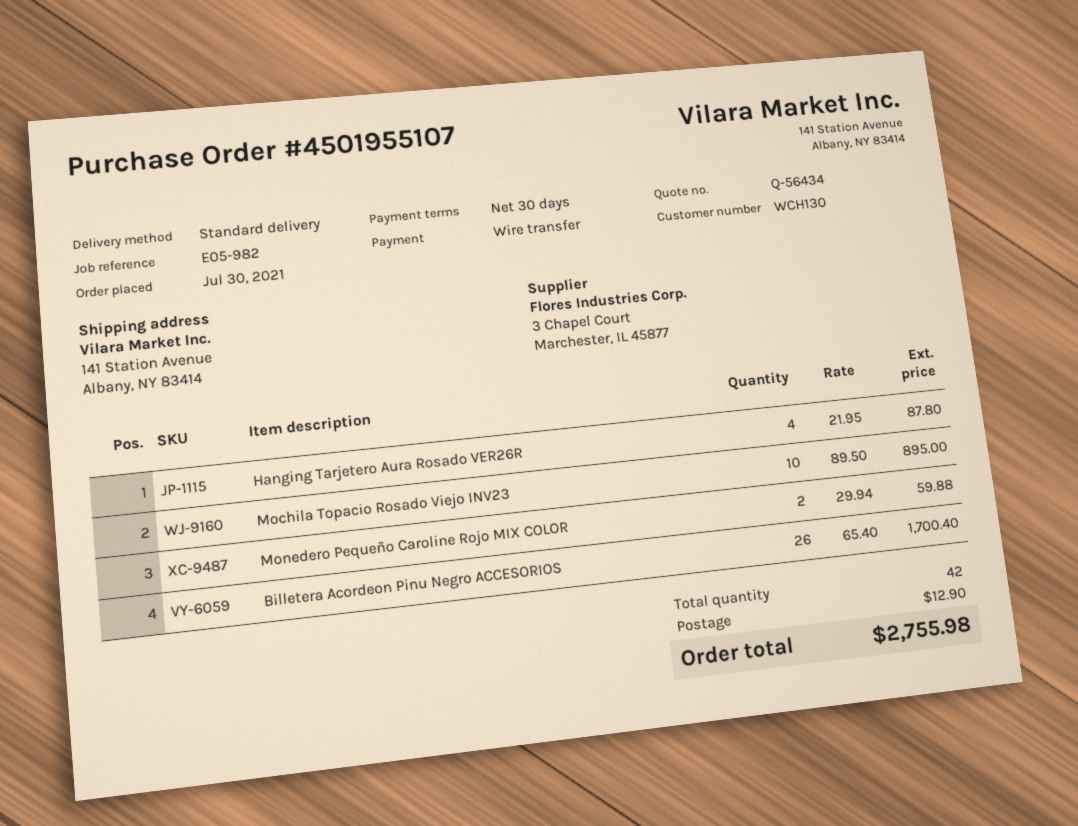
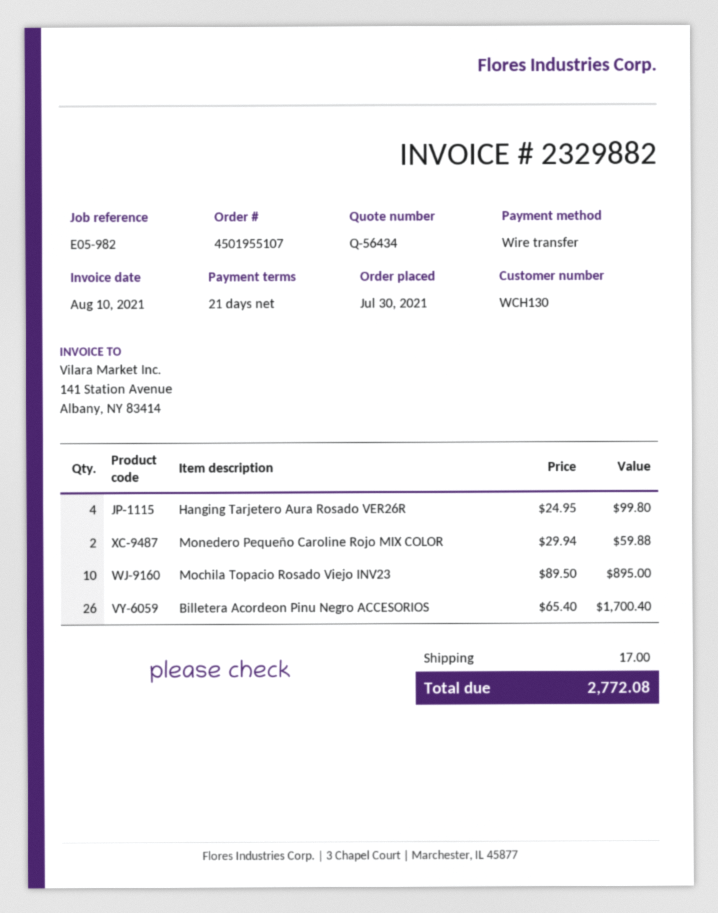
payment terms: 30 days -> 21 days
Hanging Tarjetero Aura Rosado VER26R: 4 x 21.95 = 87.80 -> 4 x 24.95 = 99.80
shipping: 12.90 -> 17.00
total: 2755.98 -> 2772.08

